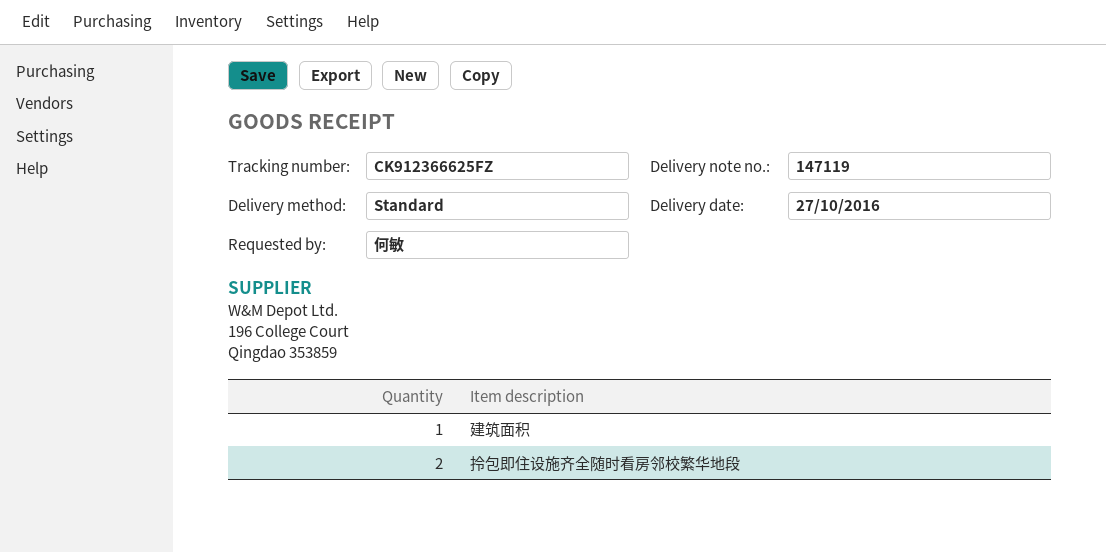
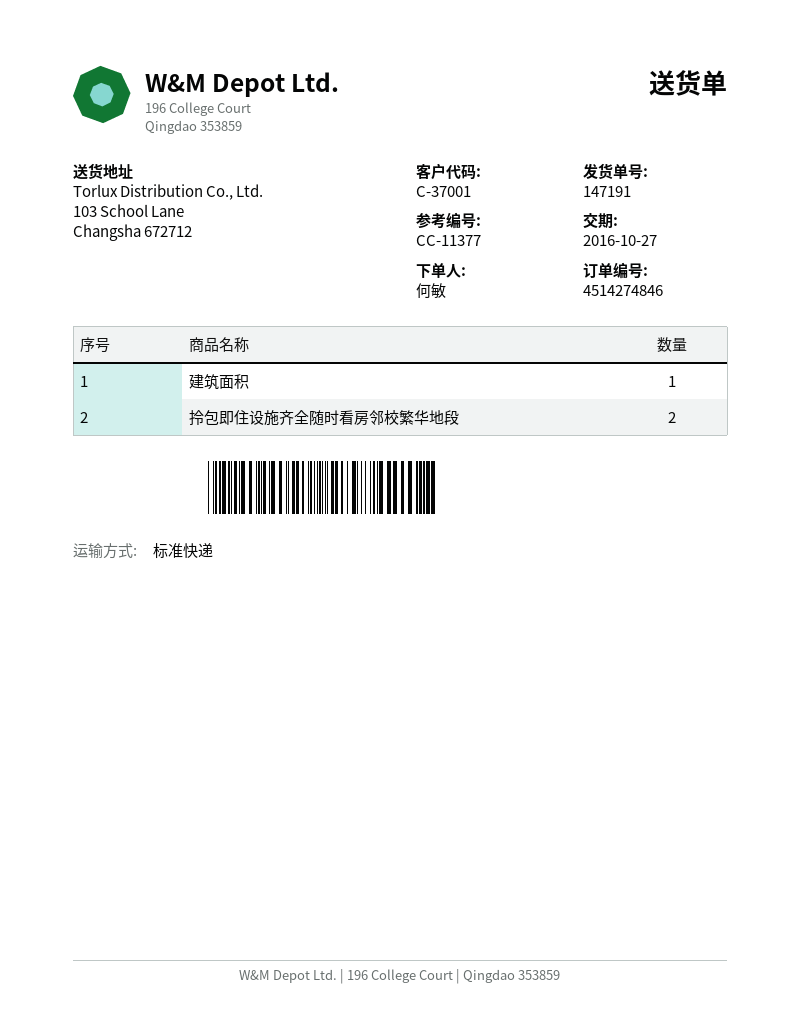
delivery note number: 147119 -> 147191

